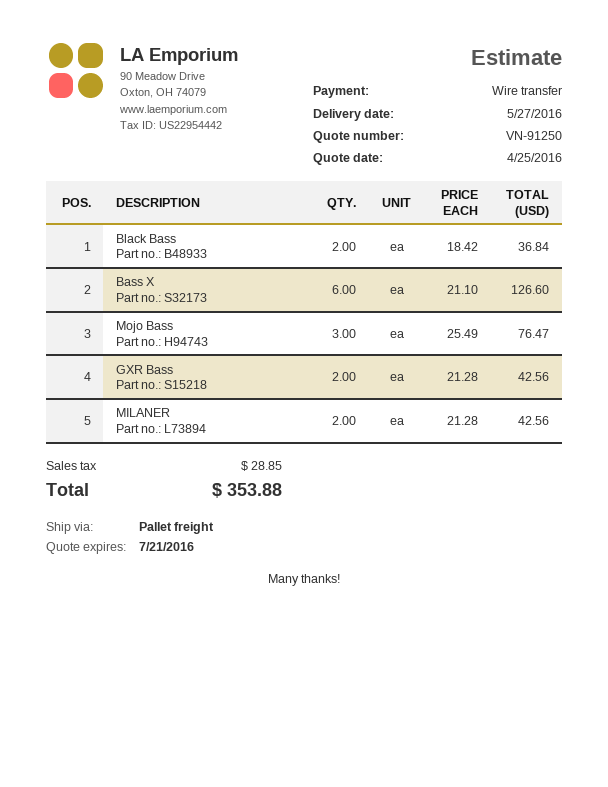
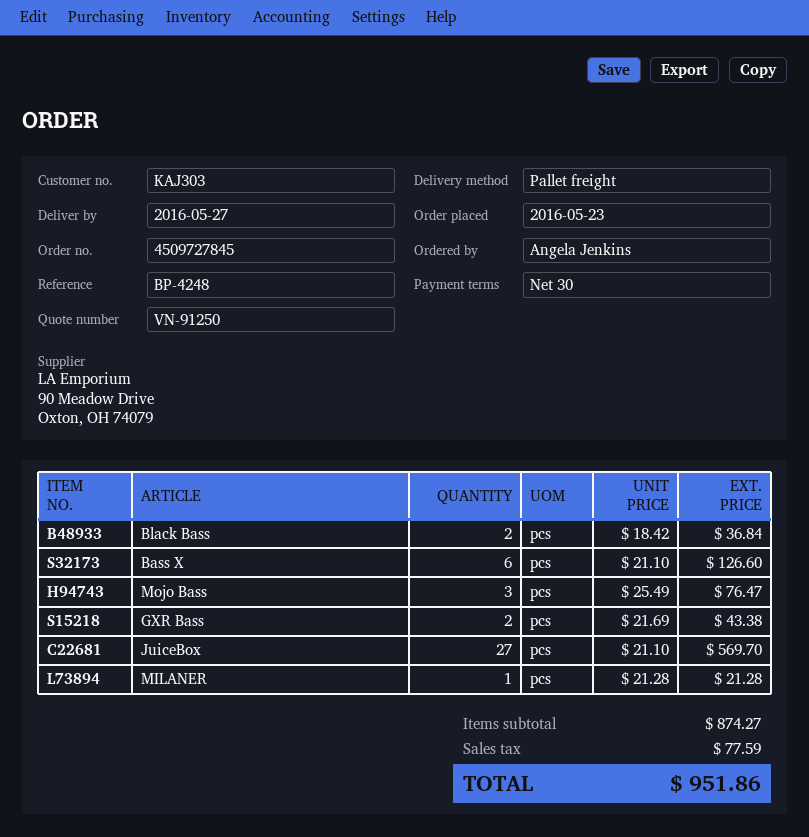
GXR Bass: 2 x 21.28 = 42.56 -> 2 x 21.69 = 43.38
MILANER: 2 x 21.28 = 42.56 -> 1 x 21.28 = 21.28
JuiceBox: none -> 27 x 21.10 = 569.70
tax: 28.85 -> 77.59
total: 353.88 -> 951.86

